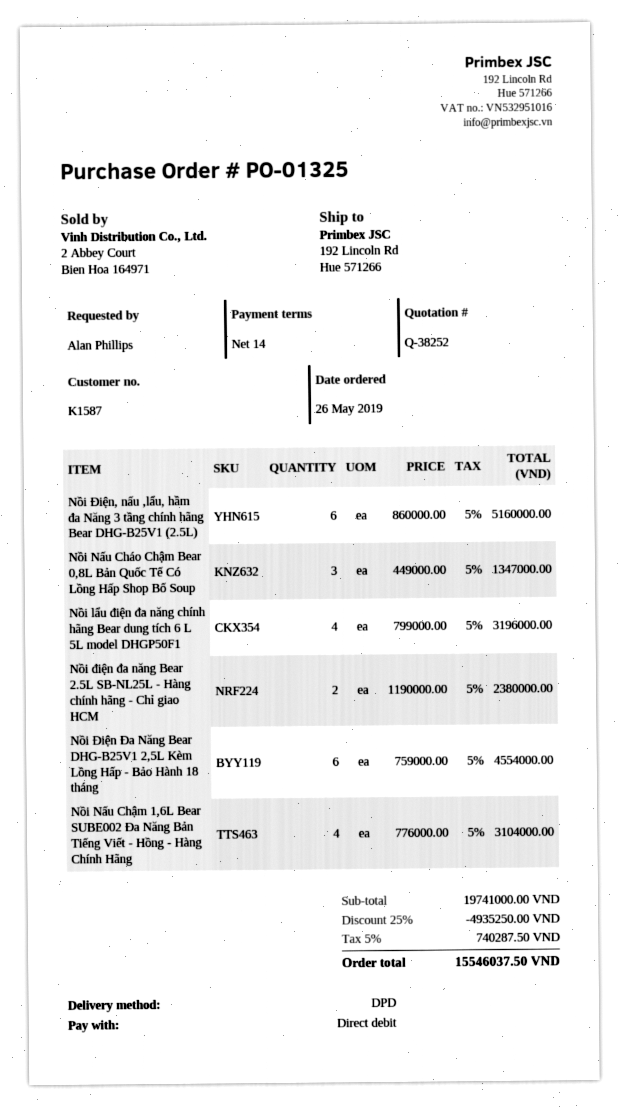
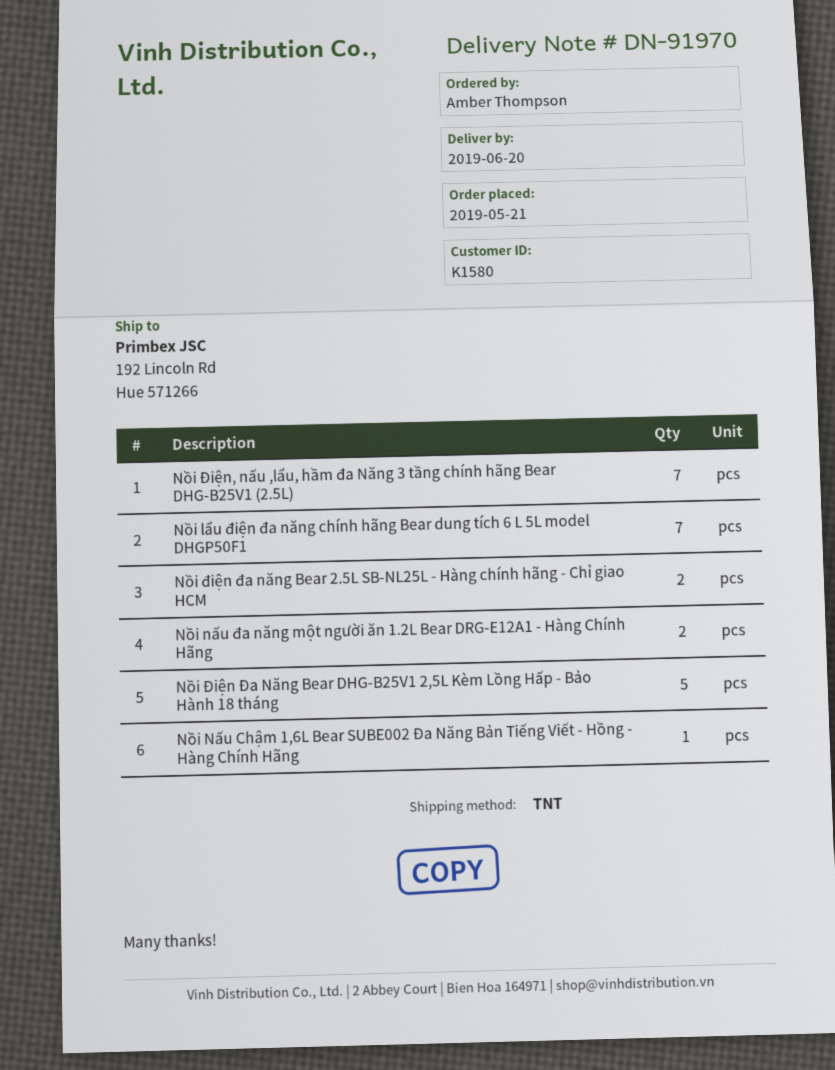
order date: 2019-05-26 -> 2019-05-21
customer number: K1587 -> K1580
ordered by: Alan Phillips -> Amber Thompson
shipping method: DPD -> TNT
Nồi Điện, nấu ,lẩu, hầm đa Năng 3 tầng chính hãng Bear DHG-B25V1 (2.5L): 6 -> 7
Nồi Nấu Cháo Chậm Bear 0,8L Bản Quốc Tế Có Lồng Hấp Shop Bố Soup: 3 -> none
Nồi lẩu điện đa năng chính hãng Bear dung tích 6 L 5L model DHGP50F1: 4 -> 7
Nồi Điện Đa Năng Bear DHG-B25V1 2,5L Kèm Lồng Hấp - Bảo Hành 18 tháng: 6 -> 5
Nồi Nấu Chậm 1,6L Bear SUBE002 Đa Năng Bản Tiếng Viết - Hồng - Hàng Chính Hãng: 4 -> 1
Nồi nấu đa năng một người ăn 1.2L Bear DRG-E12A1 - Hàng Chính Hãng: none -> 2

